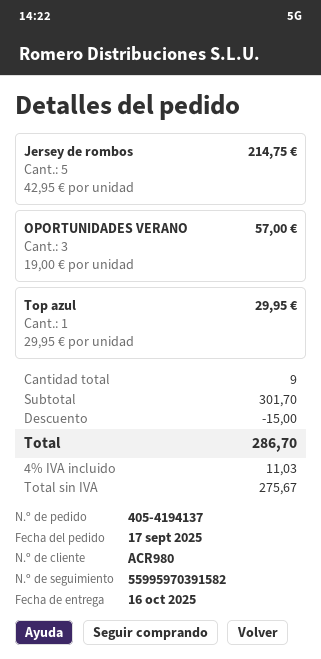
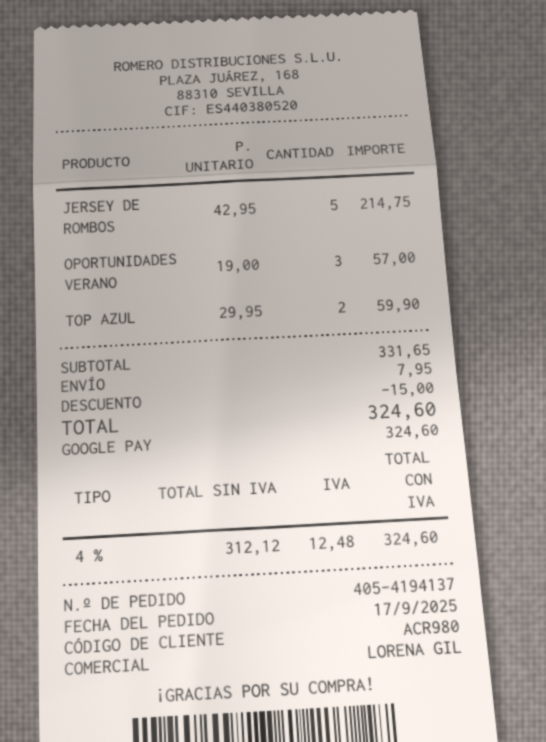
Top azul: 1 x 29.95 = 29.95 -> 2 x 29.95 = 59.90
subtotal: 301.70 -> 331.65
shipping: none -> 7.95
net: 275.67 -> 312.12
tax: 4% = 11.03 -> 4% = 12.48
total: 286.70 -> 324.60

